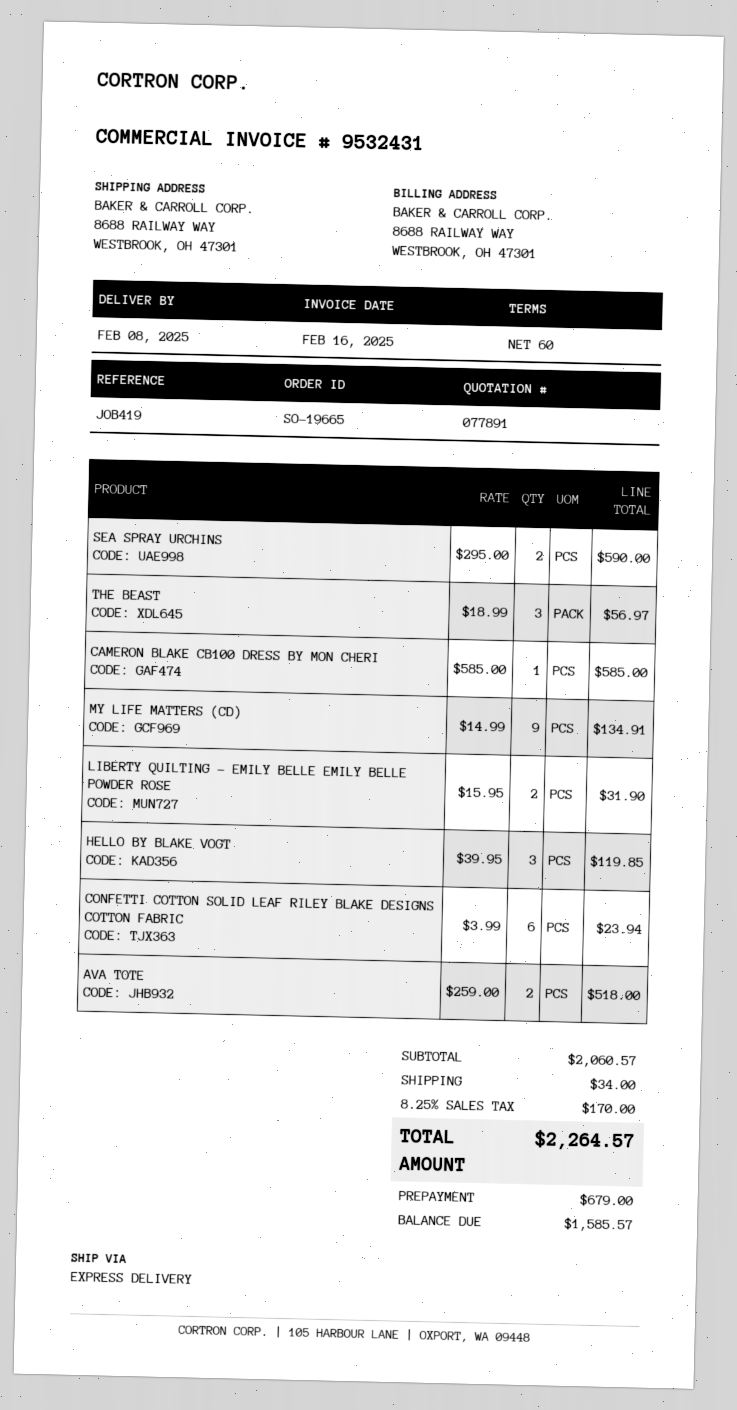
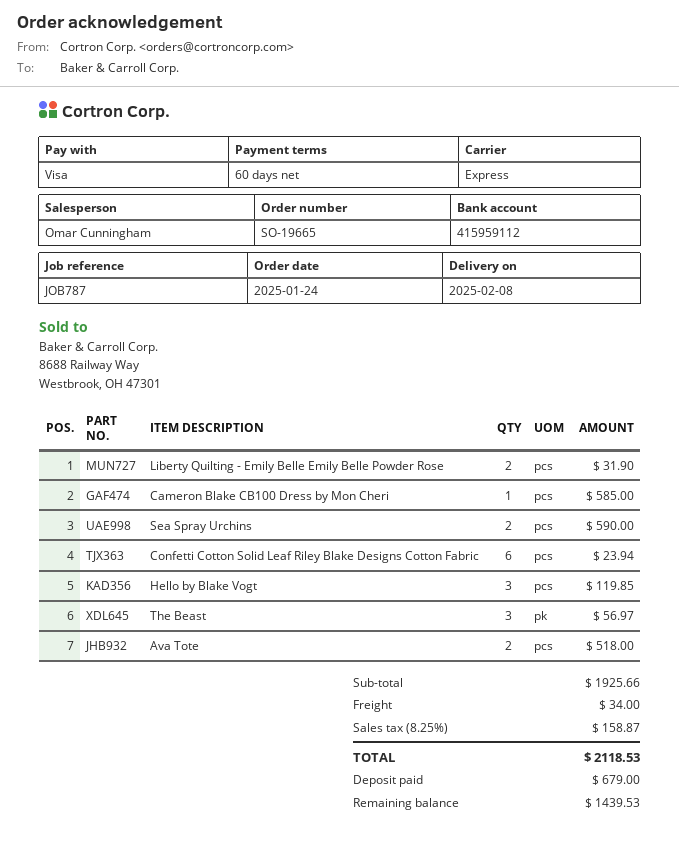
reference: JOB419 -> JOB787
MY LIFE MATTERS (CD): 9 for 134.91 -> none
subtotal: 2060.57 -> 1925.66
tax: 8.25% = 170.00 -> 8.25% = 158.87
total: 2264.57 -> 2118.53
balance: 1585.57 -> 1439.53

